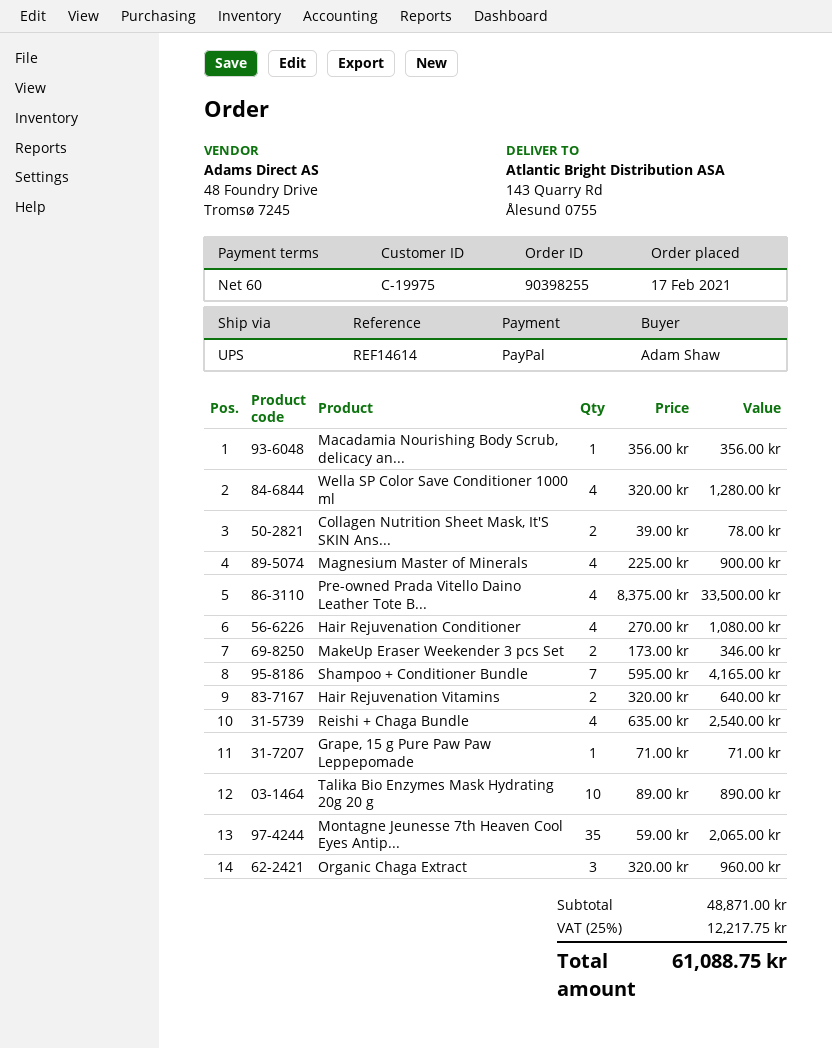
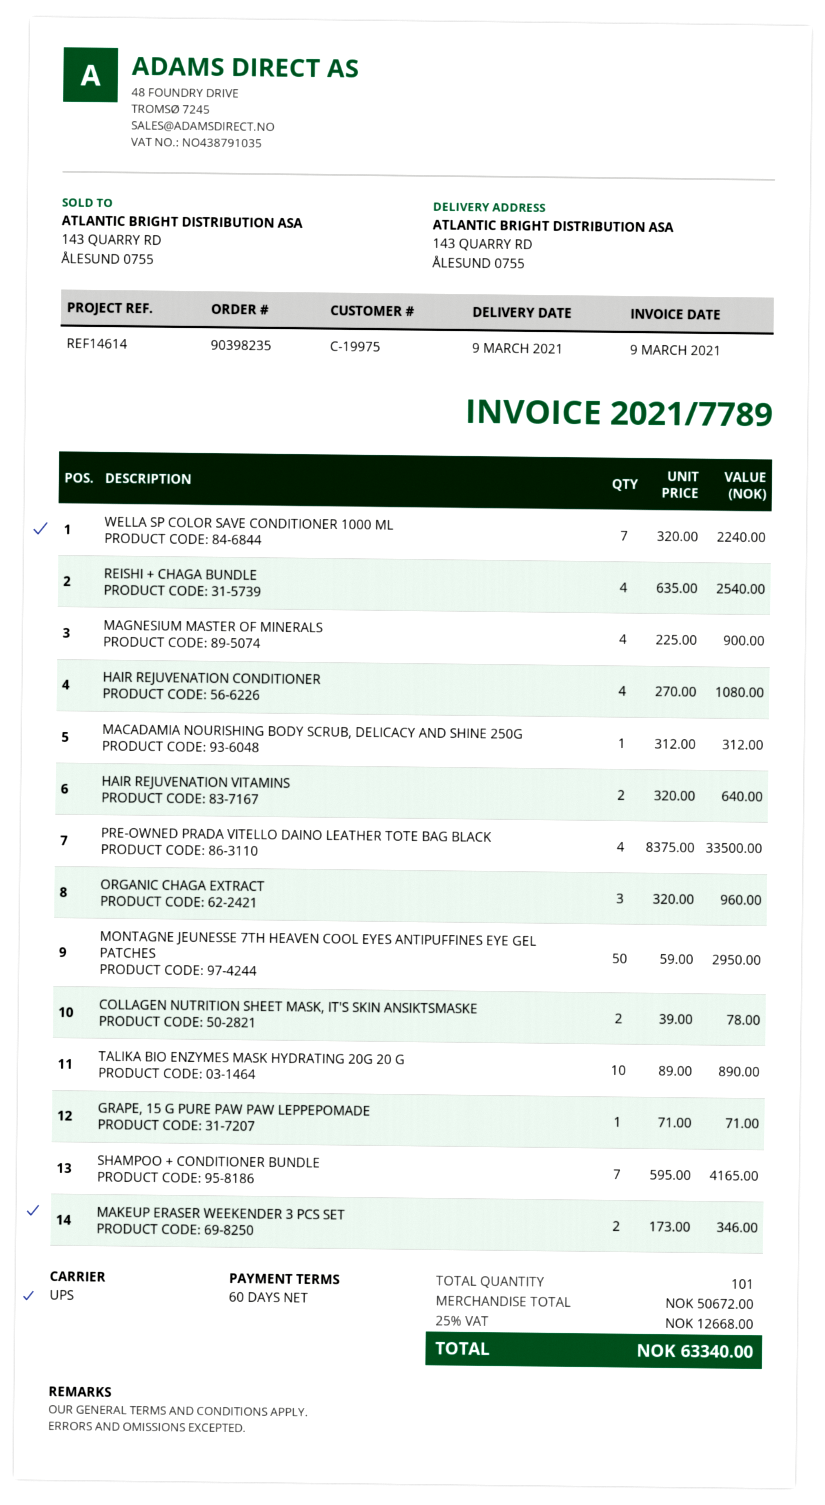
order number: 90398255 -> 90398235
Macadamia Nourishing Body Scrub, delicacy an...: 1 x 356.00 = 356.00 -> 1 x 312.00 = 312.00
Wella SP Color Save Conditioner 1000 ml: 4 x 320.00 = 1280.00 -> 7 x 320.00 = 2240.00
Montagne Jeunesse 7th Heaven Cool Eyes Antip...: 35 x 59.00 = 2065.00 -> 50 x 59.00 = 2950.00
subtotal: 48871.00 -> 50672.00
tax: 25% = 12217.75 -> 25% = 12668.00
total: 61088.75 -> 63340.00

